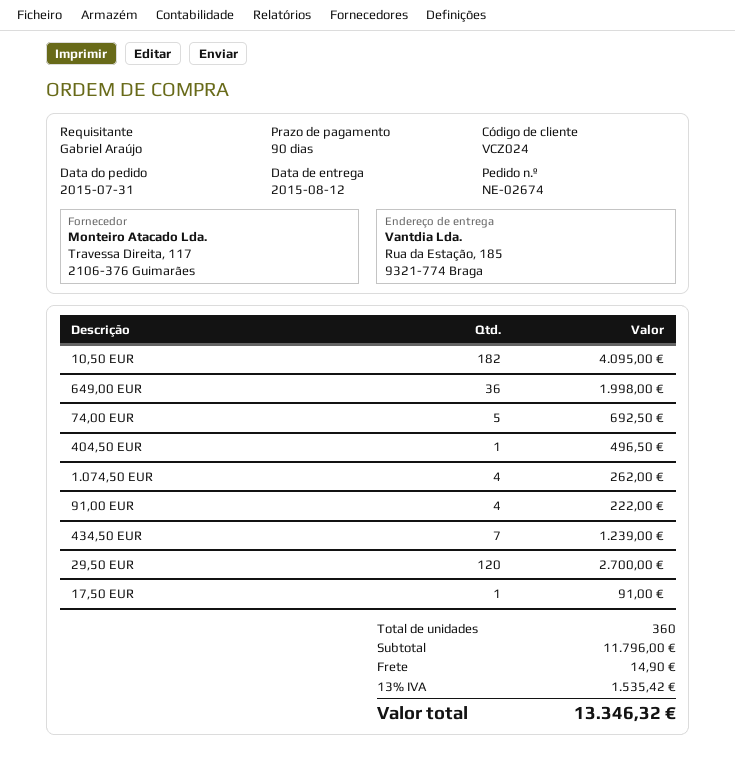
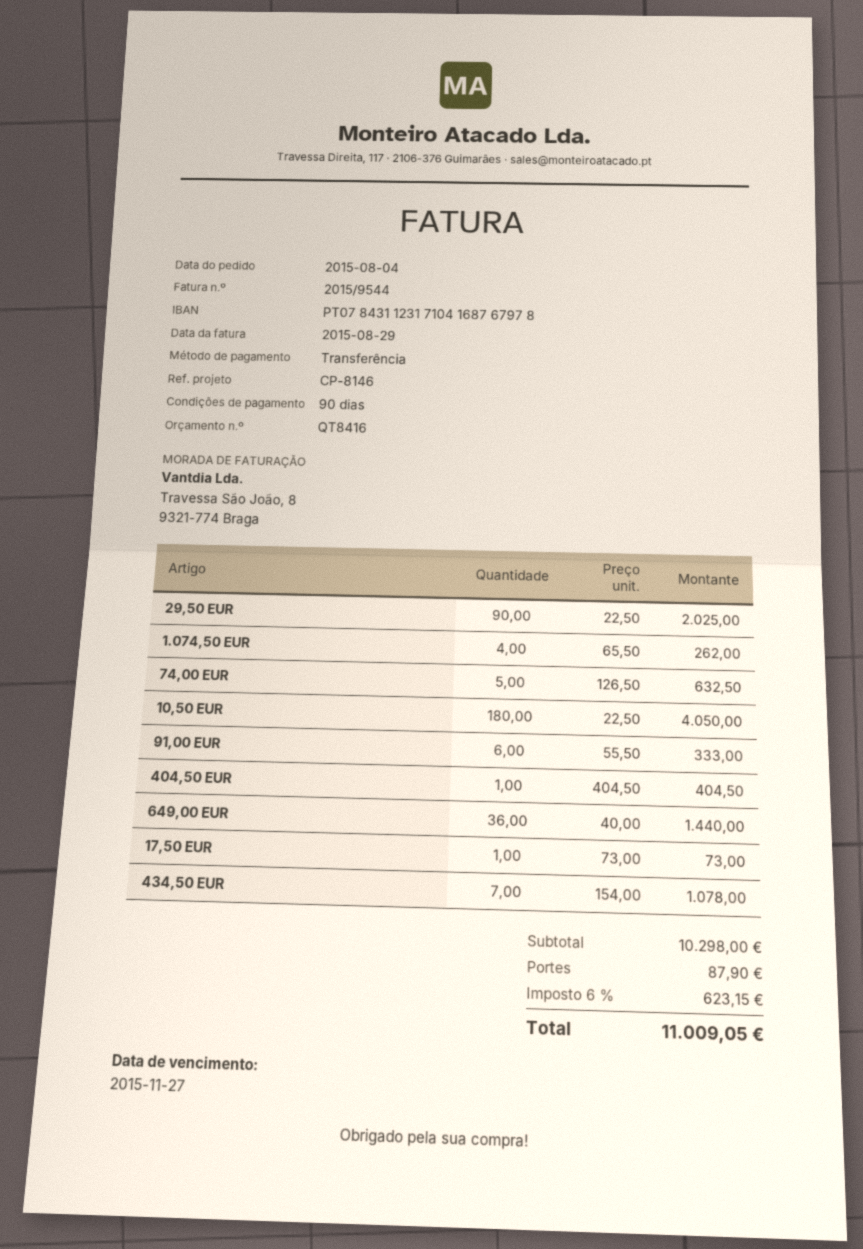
order date: 2015-07-31 -> 2015-08-04
10,50 EUR: 182 for 4095.00 -> 180 for 4050.00
649,00 EUR: 36 for 1998.00 -> 36 for 1440.00
74,00 EUR: 5 for 692.50 -> 5 for 632.50
404,50 EUR: 1 for 496.50 -> 1 for 404.50
91,00 EUR: 4 for 222.00 -> 6 for 333.00
434,50 EUR: 7 for 1239.00 -> 7 for 1078.00
29,50 EUR: 120 for 2700.00 -> 90 for 2025.00
17,50 EUR: 1 for 91.00 -> 1 for 73.00
subtotal: 11796.00 -> 10298.00
shipping: 14.90 -> 87.90
tax: 13% = 1535.42 -> 6% = 623.15
total: 13346.32 -> 11009.05

